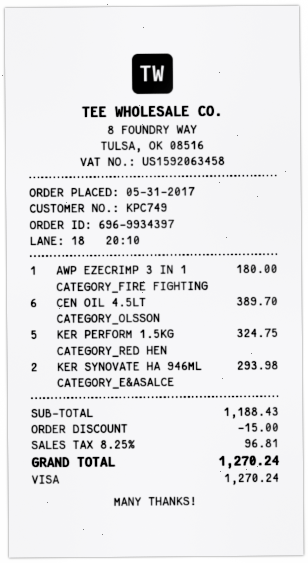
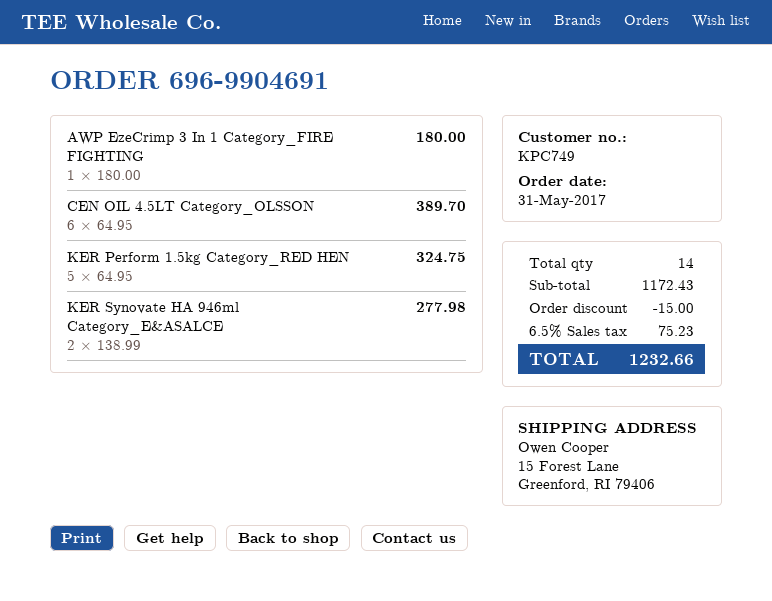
order number: 696-9934397 -> 696-9904691
KER SYNOVATE HA 946ML CATEGORY_E&ASALCE: 2 for 293.98 -> 2 for 277.98
subtotal: 1188.43 -> 1172.43
tax: 8.25% = 96.81 -> 6.5% = 75.23
total: 1270.24 -> 1232.66

